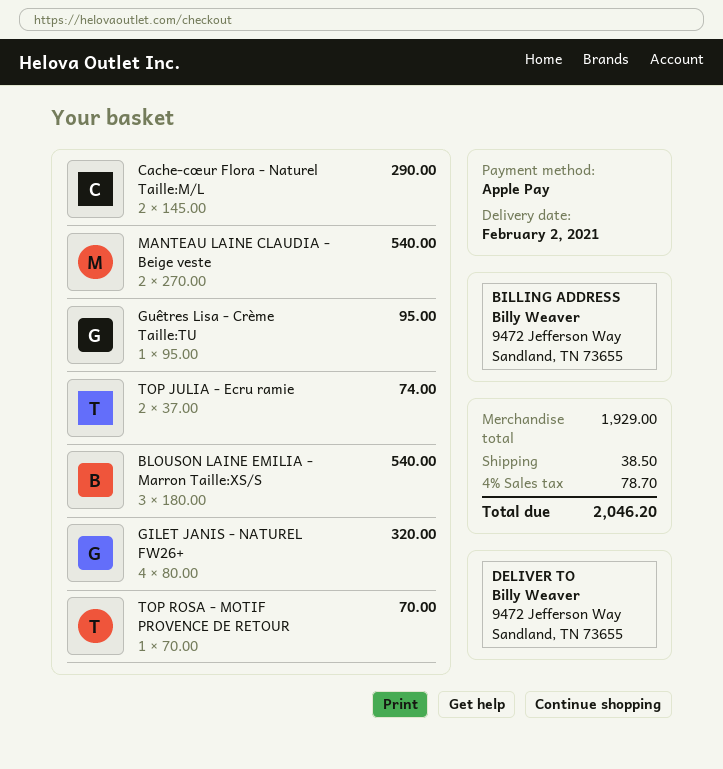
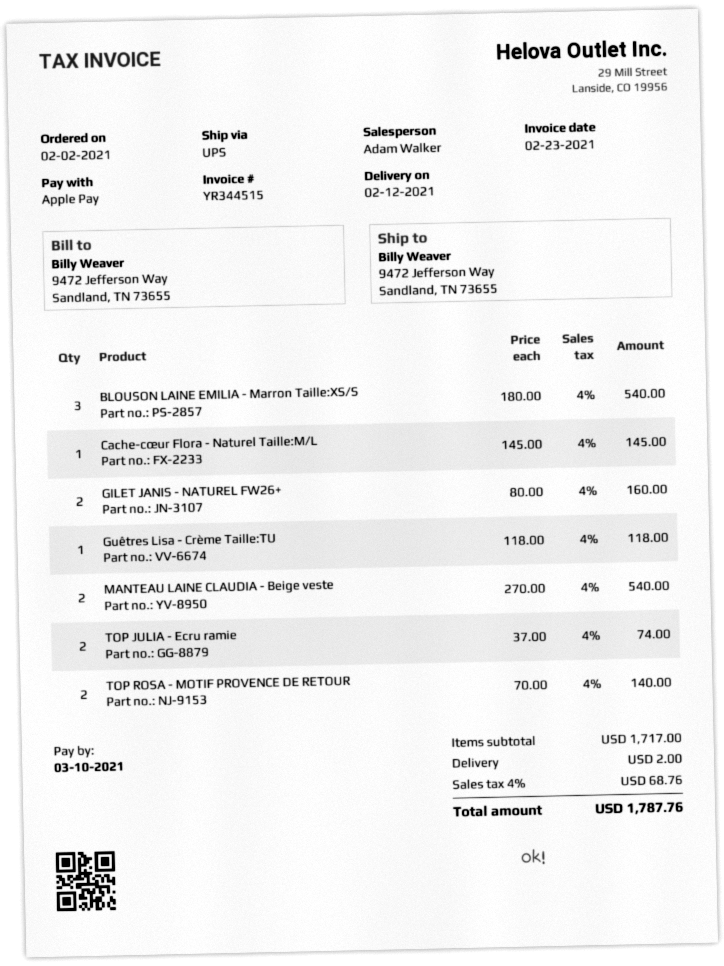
delivery date: 2021-02-02 -> 2021-02-12
Cache-cœur Flora - Naturel Taille:M/L: 2 x 145.00 = 290.00 -> 1 x 145.00 = 145.00
Guêtres Lisa - Crème Taille:TU: 1 x 95.00 = 95.00 -> 1 x 118.00 = 118.00
GILET JANIS - NATUREL FW26+: 4 x 80.00 = 320.00 -> 2 x 80.00 = 160.00
TOP ROSA - MOTIF PROVENCE DE RETOUR: 1 x 70.00 = 70.00 -> 2 x 70.00 = 140.00
subtotal: 1929.00 -> 1717.00
shipping: 38.50 -> 2.00
tax: 4% = 78.70 -> 4% = 68.76
total: 2046.20 -> 1787.76

